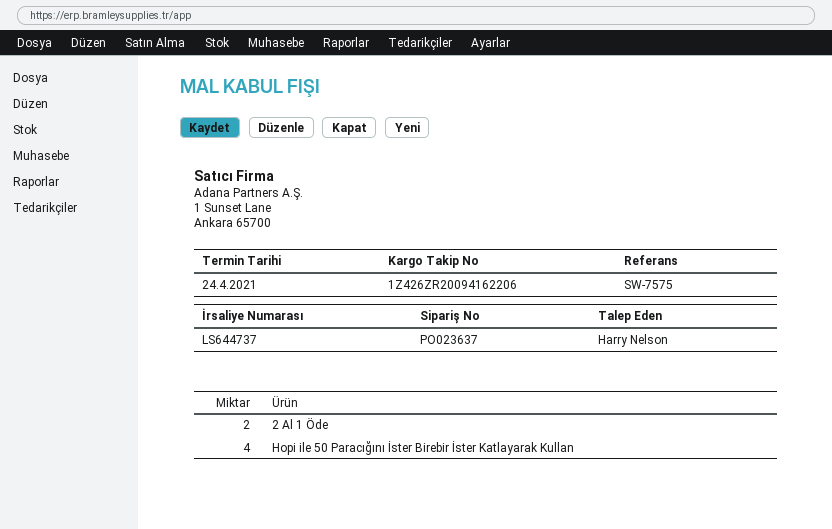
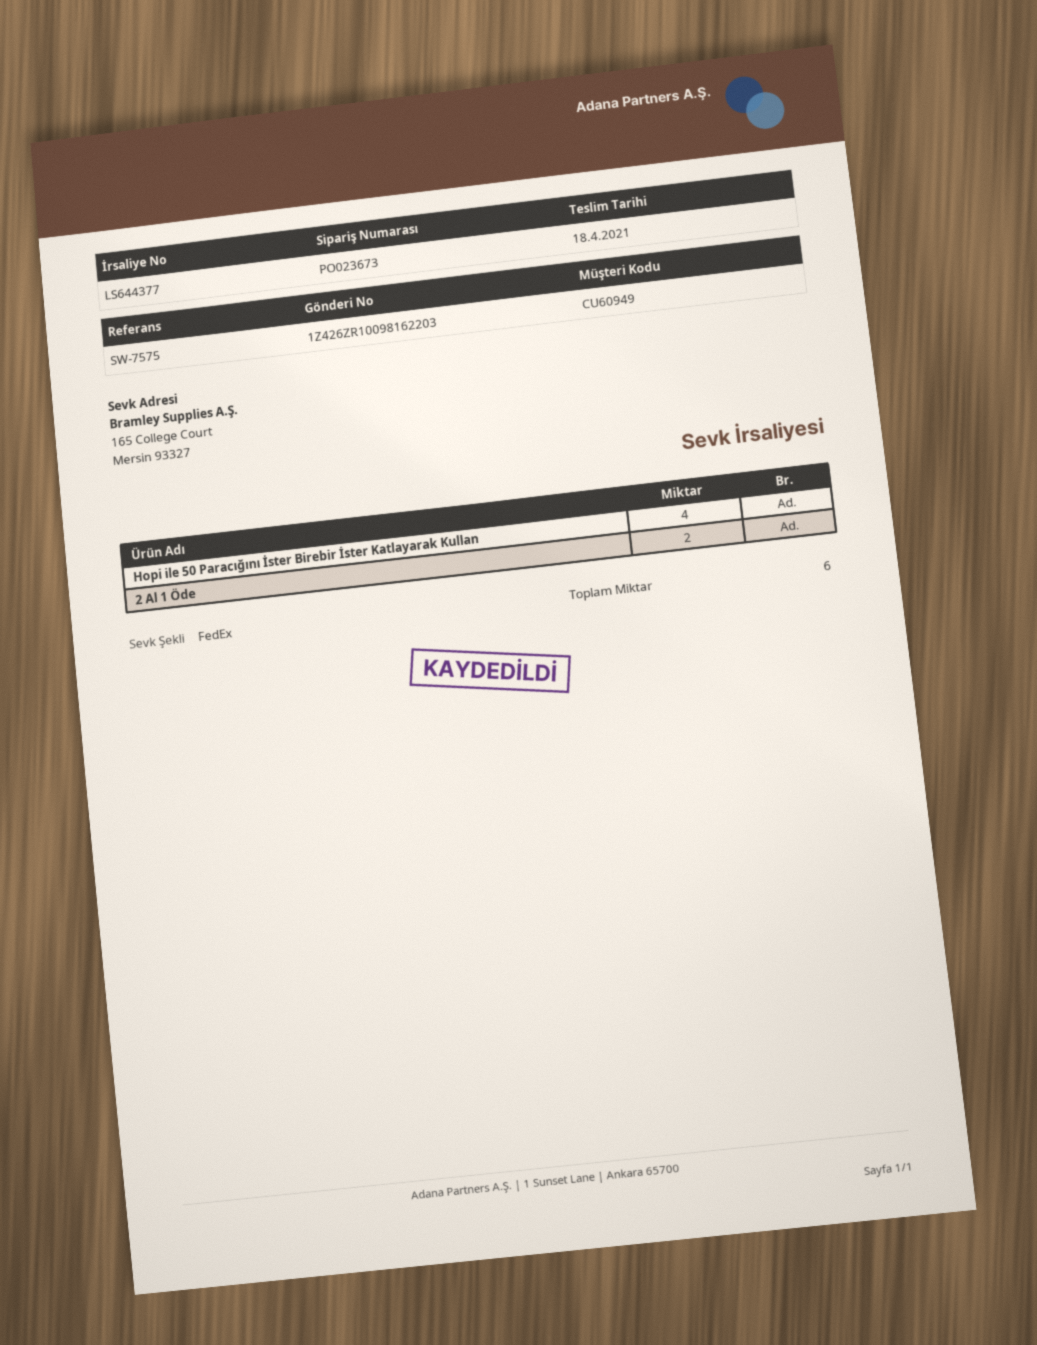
order number: PO023637 -> PO023673
delivery note number: LS644737 -> LS644377
delivery date: 2021-04-24 -> 2021-04-18
tracking number: 1Z426ZR20094162206 -> 1Z426ZR10098162203

